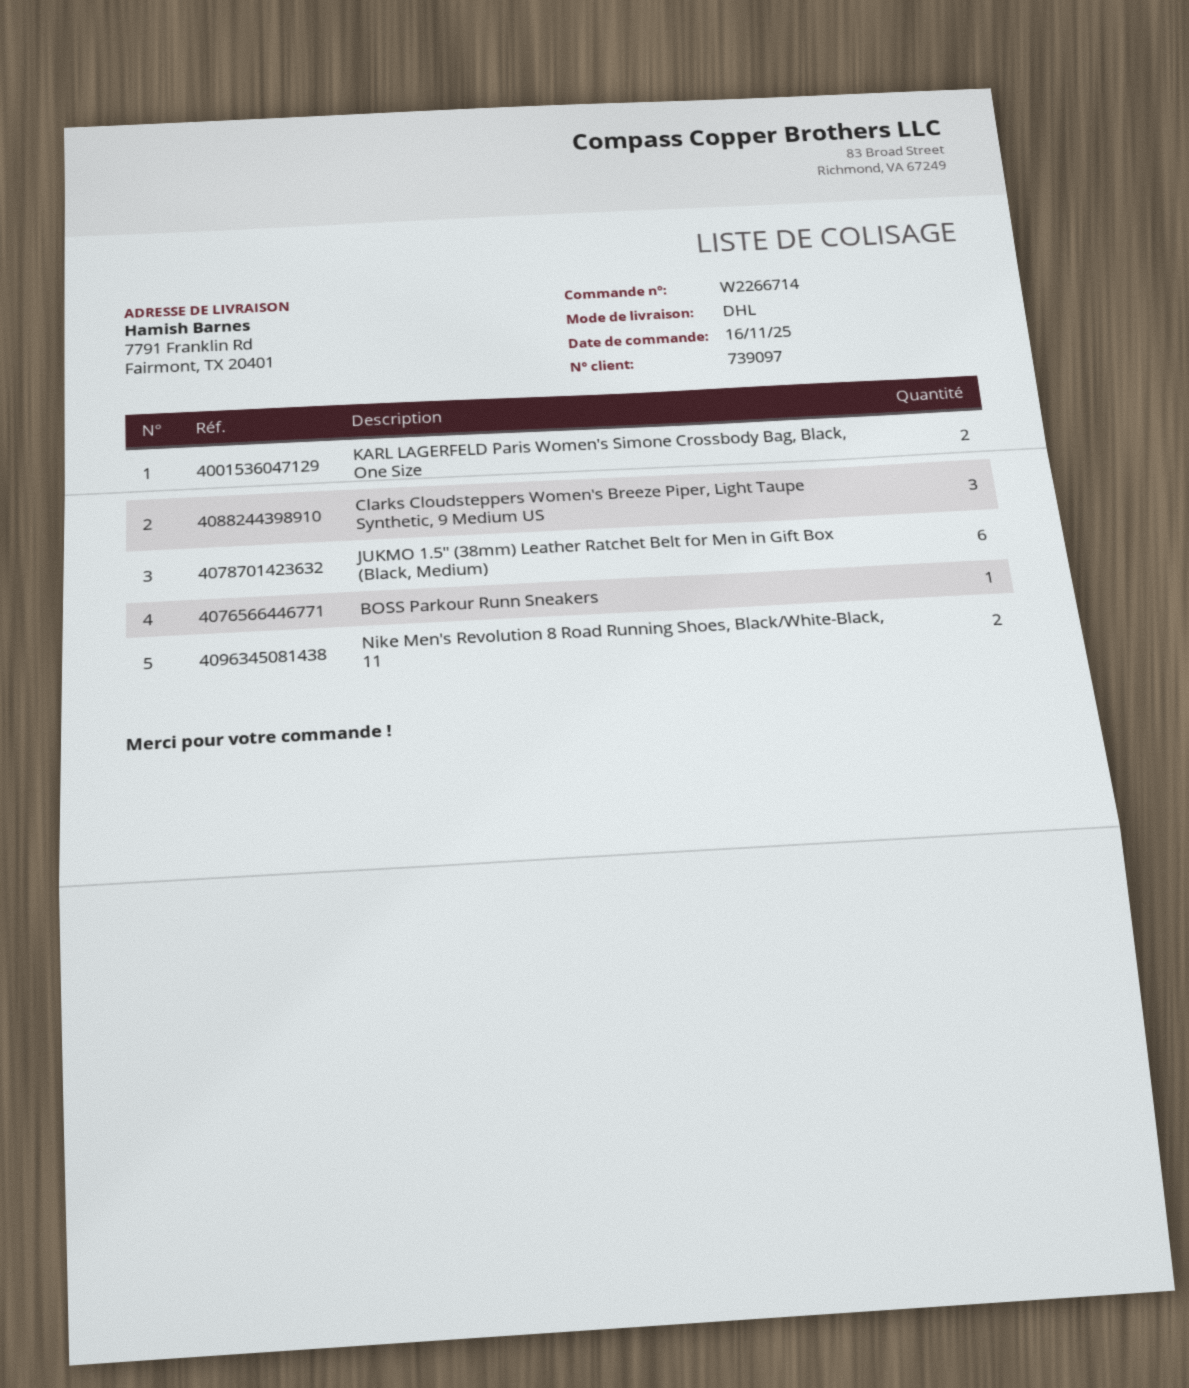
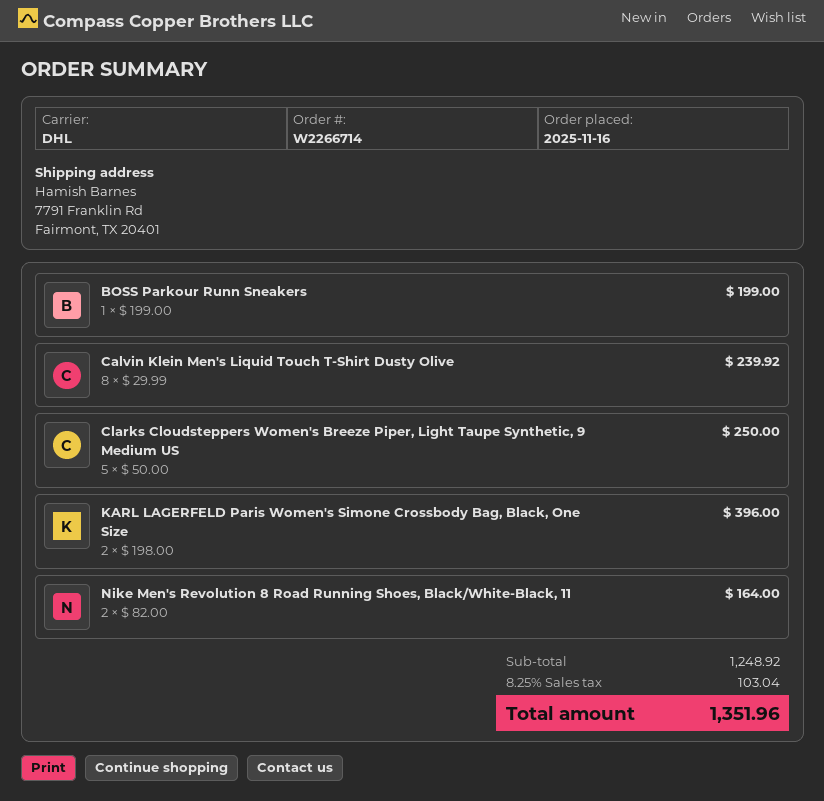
Clarks Cloudsteppers Women's Breeze Piper, Light Taupe Synthetic, 9 Medium US: 3 -> 5
JUKMO 1.5" (38mm) Leather Ratchet Belt for Men in Gift Box (Black, Medium): 6 -> none
Calvin Klein Men's Liquid Touch T-Shirt Dusty Olive: none -> 8

